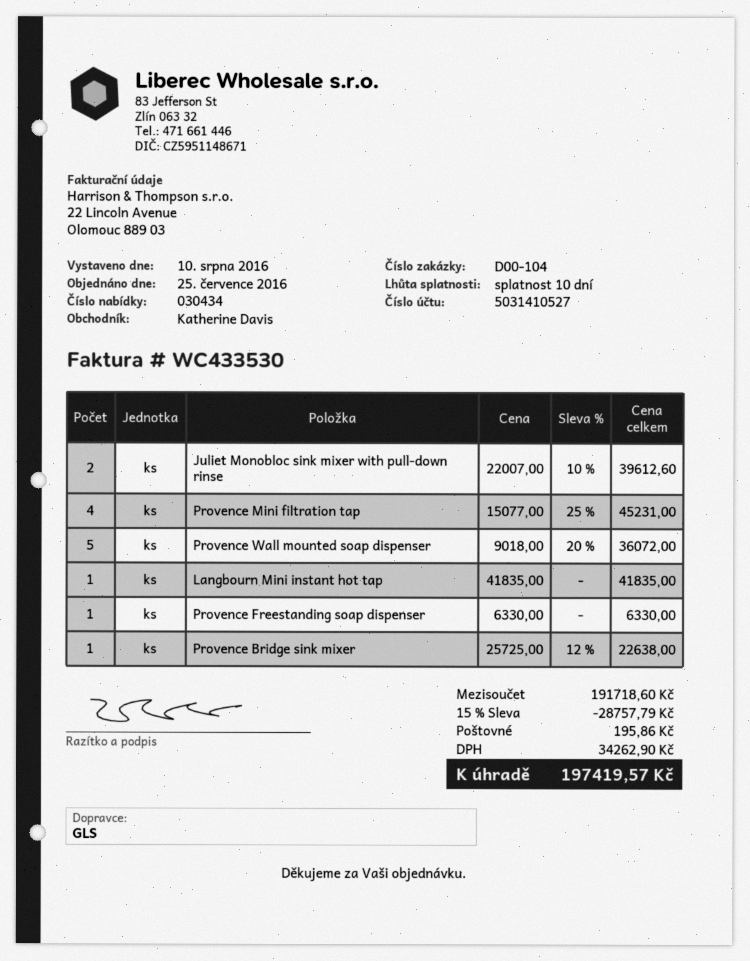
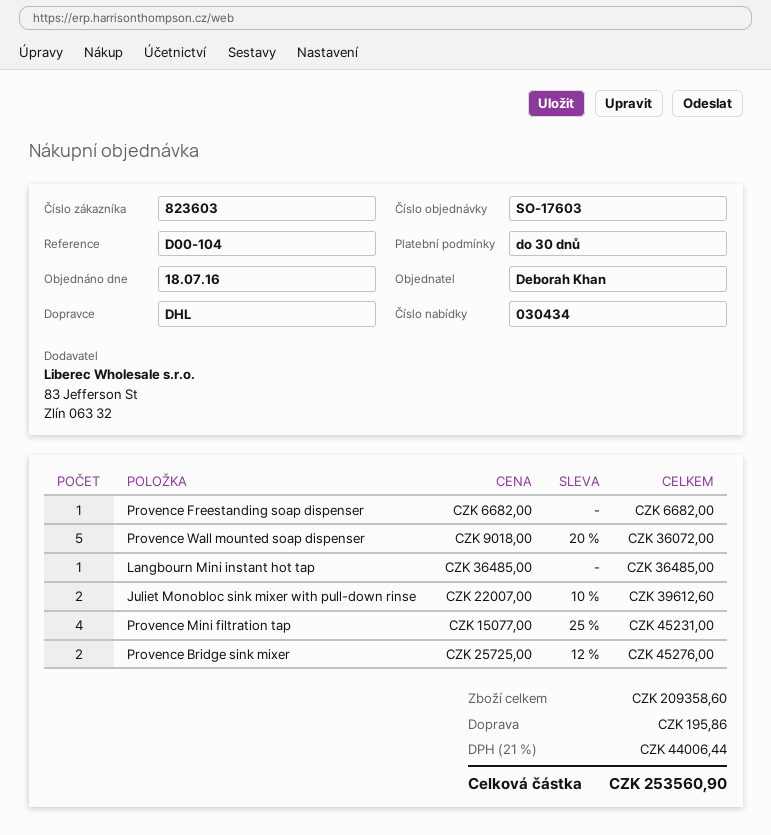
order date: 2016-07-25 -> 2016-07-18
payment terms: 10 days -> 30 days
shipping method: GLS -> DHL
Langbourn Mini instant hot tap: 1 x 41835.00 = 41835.00 -> 1 x 36485.00 = 36485.00
Provence Freestanding soap dispenser: 1 x 6330.00 = 6330.00 -> 1 x 6682.00 = 6682.00
Provence Bridge sink mixer: 1 x 25725.00 - 12% = 22638.00 -> 2 x 25725.00 - 12% = 45276.00
subtotal: 191718.60 -> 209358.60
discount: 15% = 28757.79 -> none
tax: 34262.90 -> 44006.44
total: 197419.57 -> 253560.90

